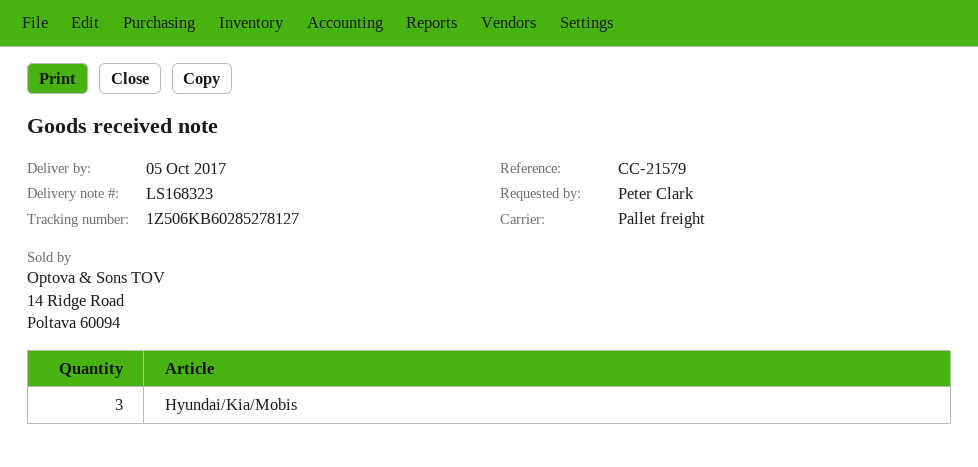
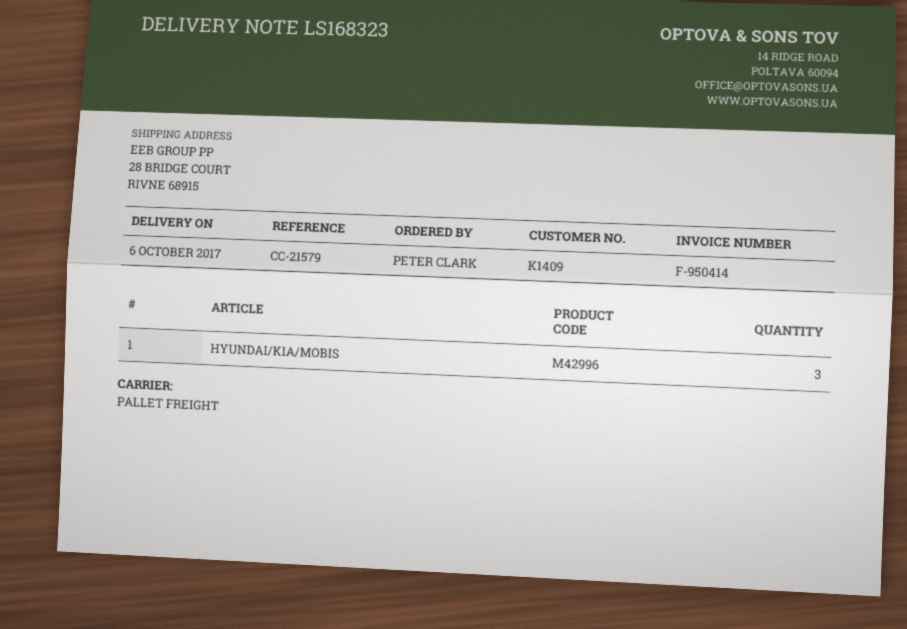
delivery date: 2017-10-05 -> 2017-10-06

